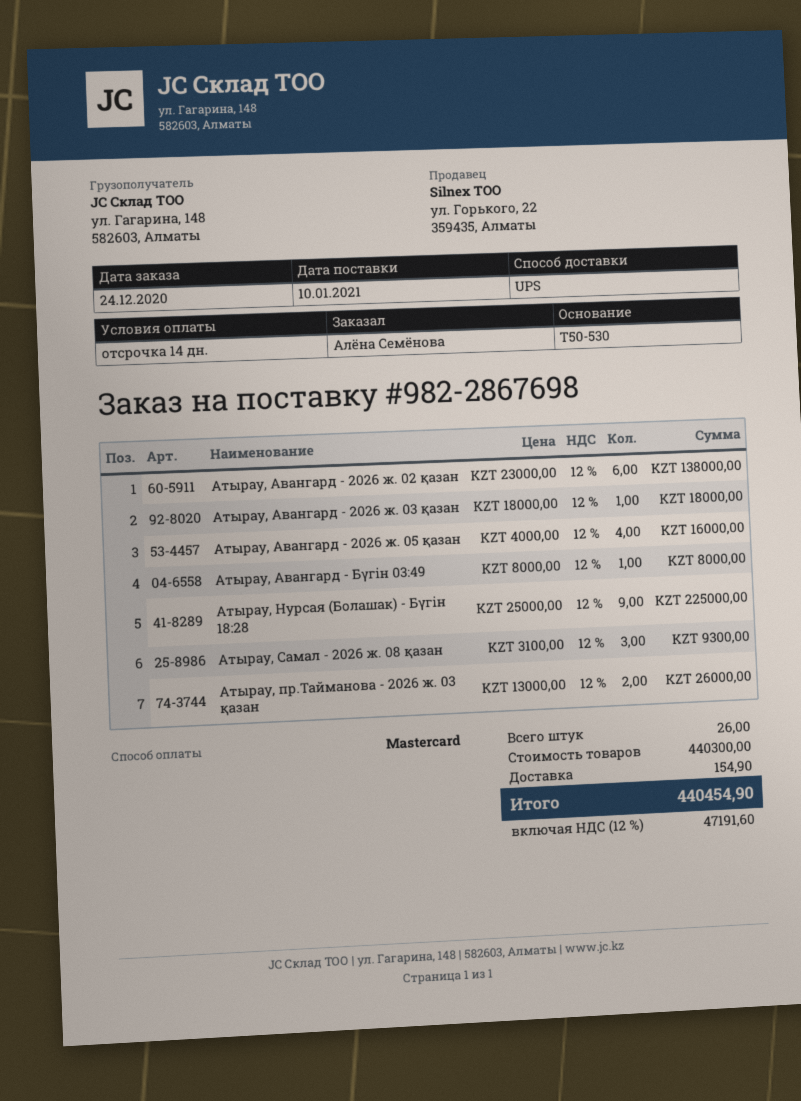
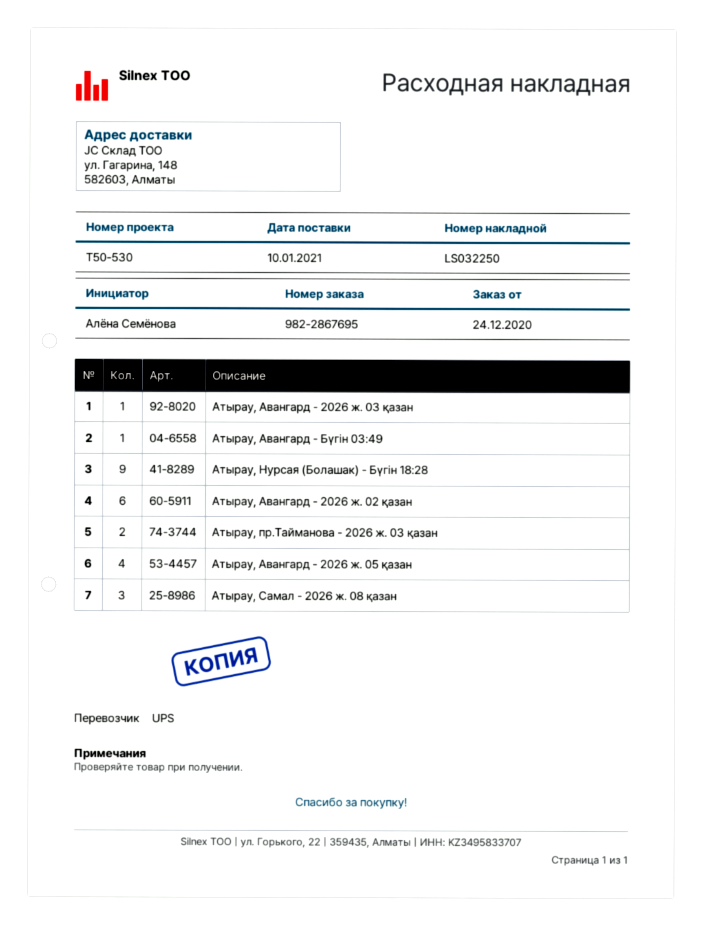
order number: 982-2867698 -> 982-2867695

